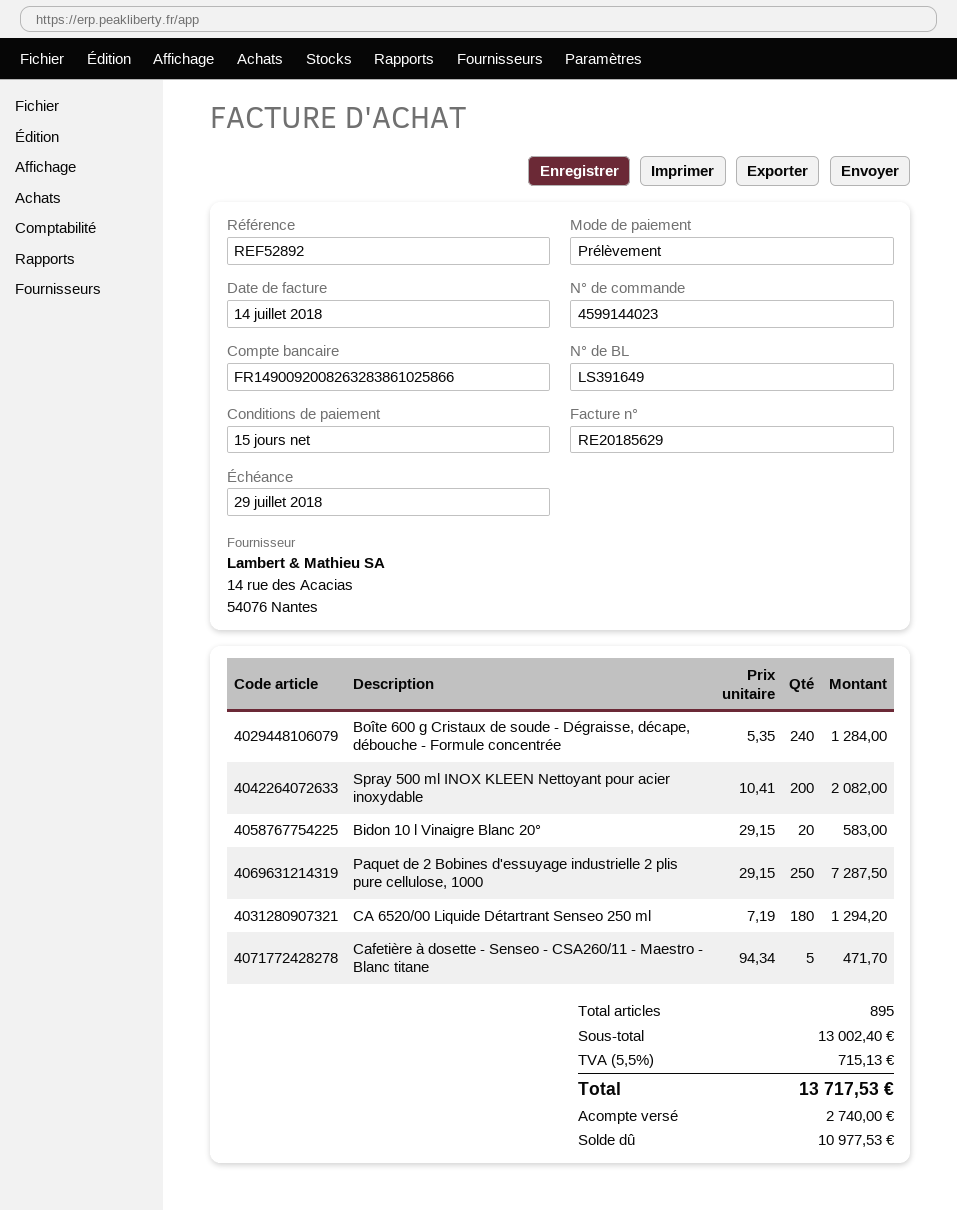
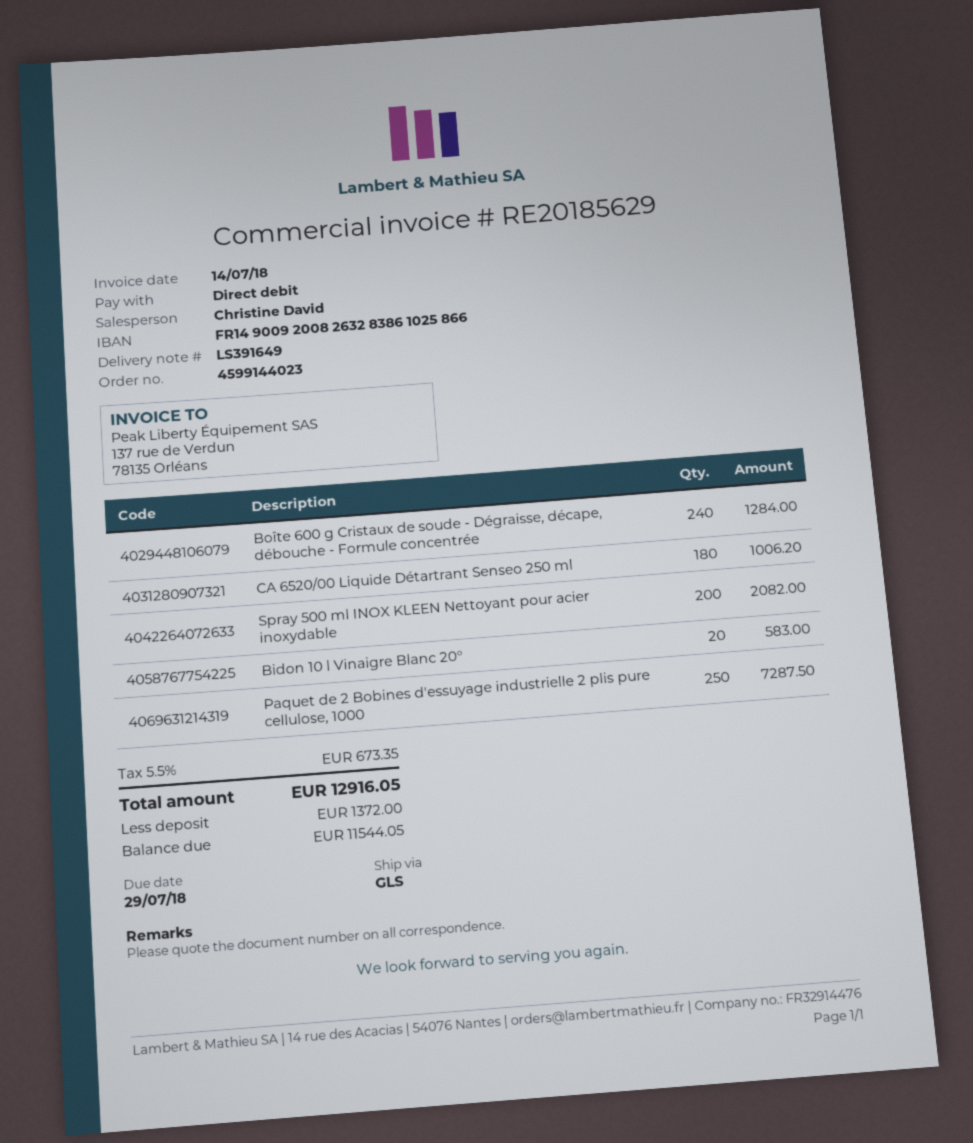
CA 6520/00 Liquide Détartrant Senseo 250 ml: 180 for 1294.20 -> 180 for 1006.20
Cafetière à dosette - Senseo - CSA260/11 - Maestro - Blanc titane: 5 for 471.70 -> none
tax: 5.5% = 715.13 -> 5.5% = 673.35
total: 13717.53 -> 12916.05
deposit: 2740.00 -> 1372.00
balance: 10977.53 -> 11544.05

